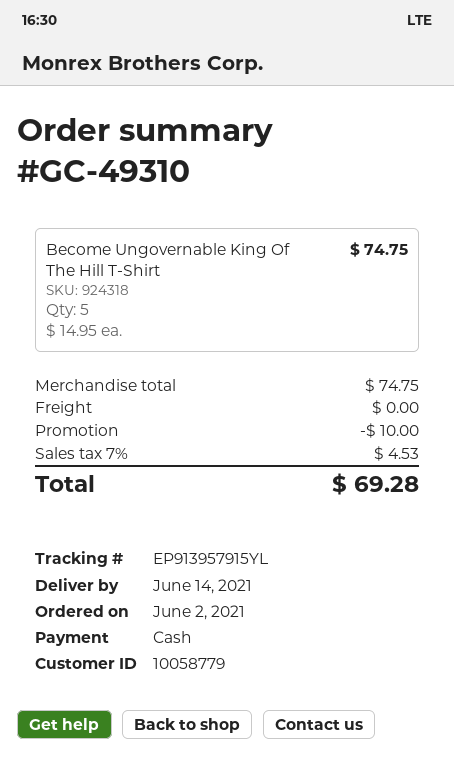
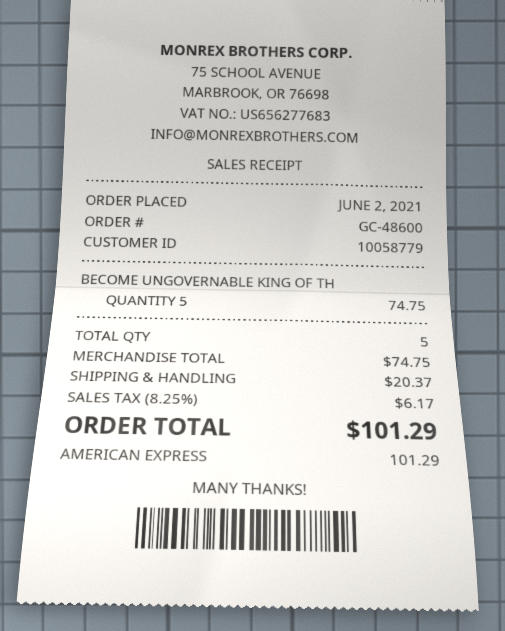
order number: GC-49310 -> GC-48600
payment method: cash -> American Express
discount: 10.00 -> none
shipping: 0.00 -> 20.37
tax: 7% = 4.53 -> 8.25% = 6.17
total: 69.28 -> 101.29

